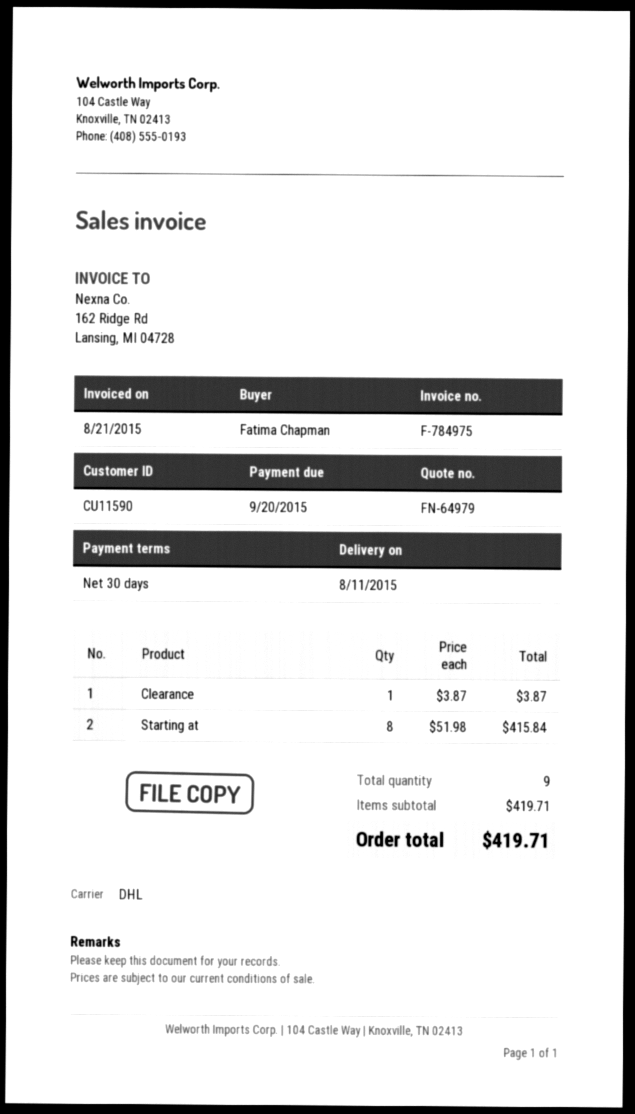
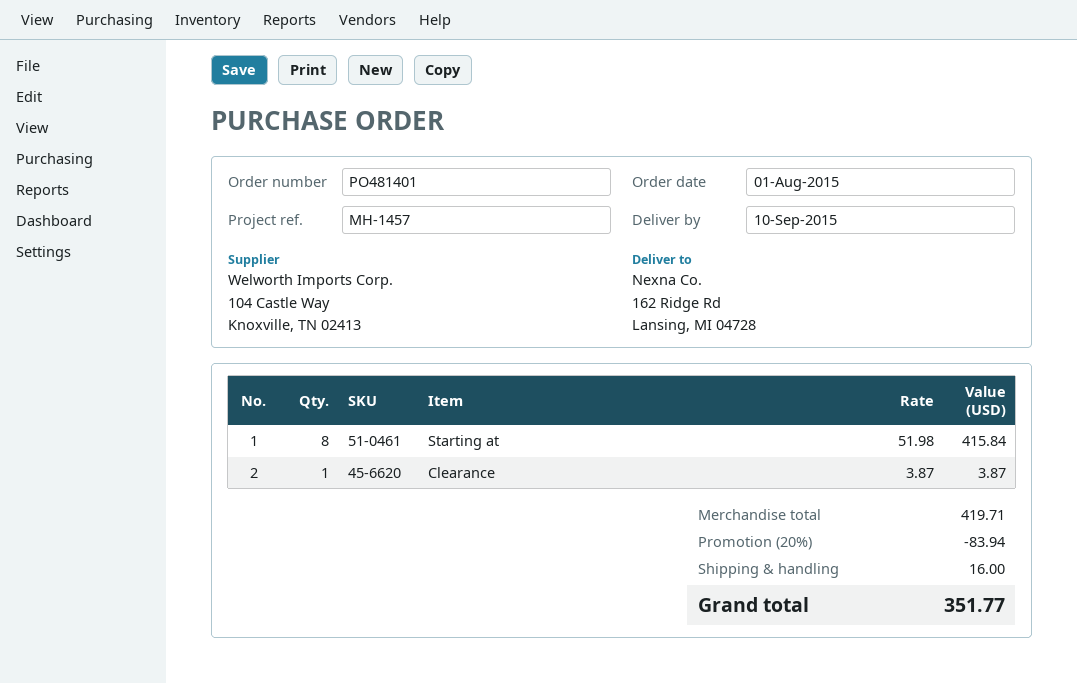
delivery date: 2015-08-11 -> 2015-09-10
discount: none -> 20% = 83.94
shipping: none -> 16.00
total: 419.71 -> 351.77

